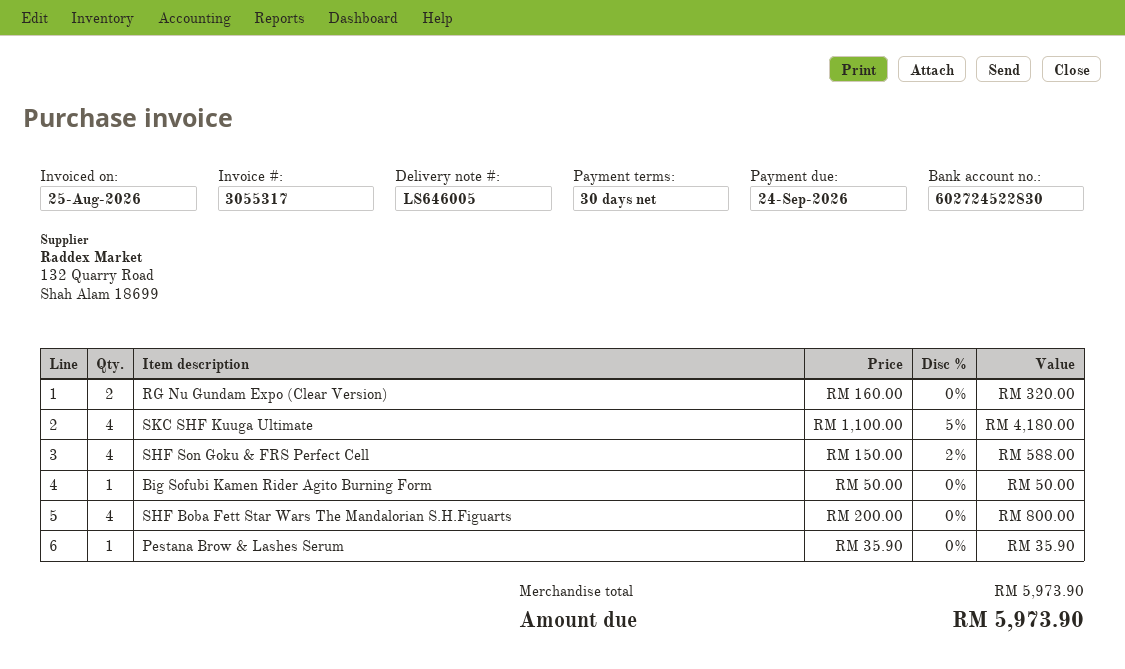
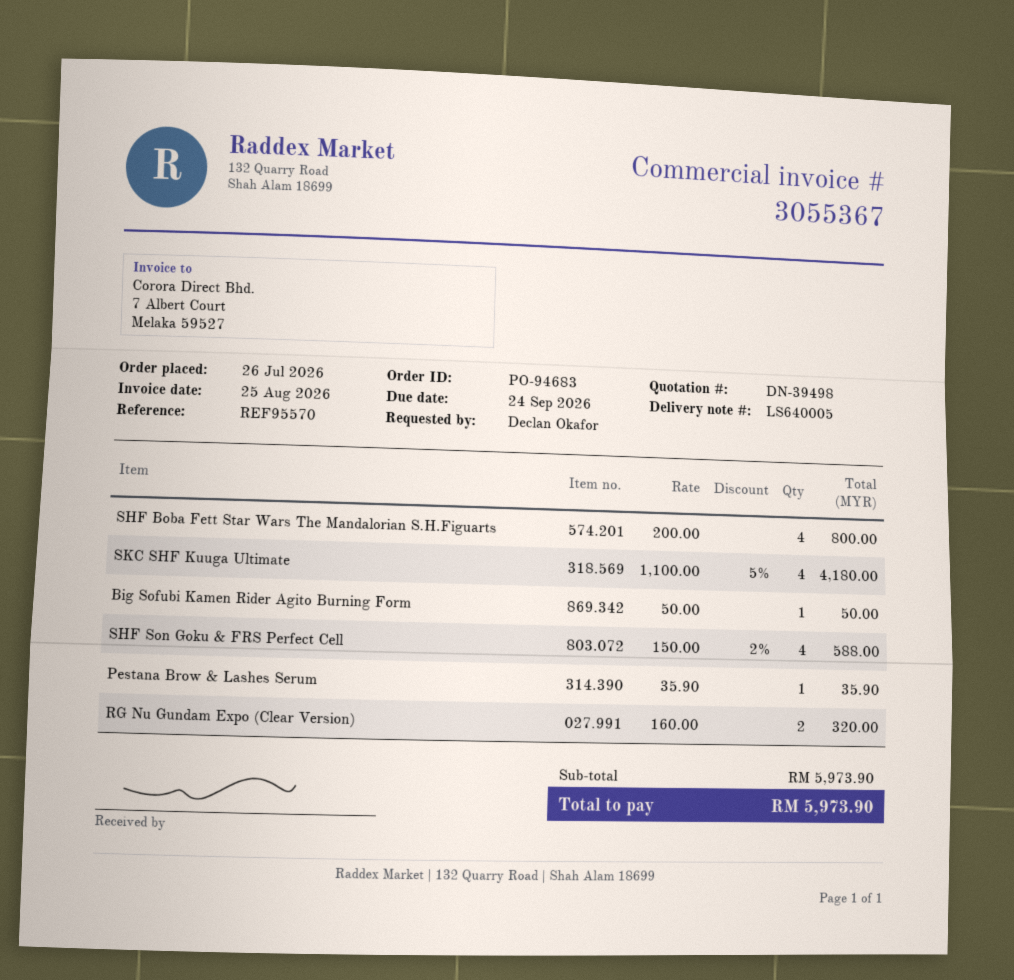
delivery note number: LS646005 -> LS640005
invoice number: 3055317 -> 3055367

